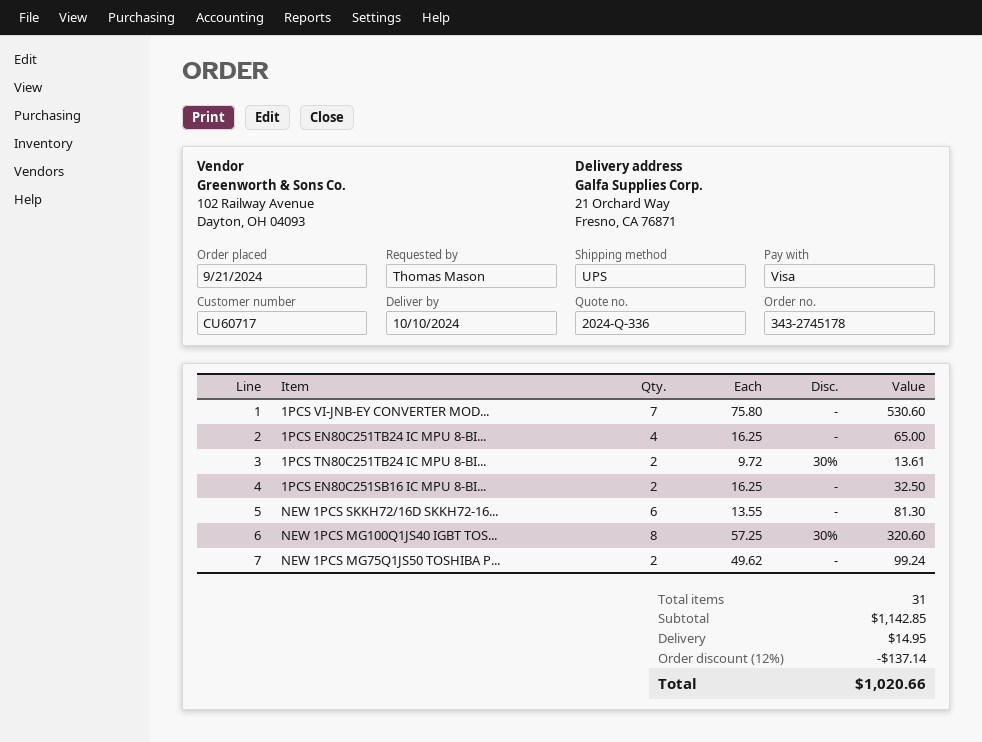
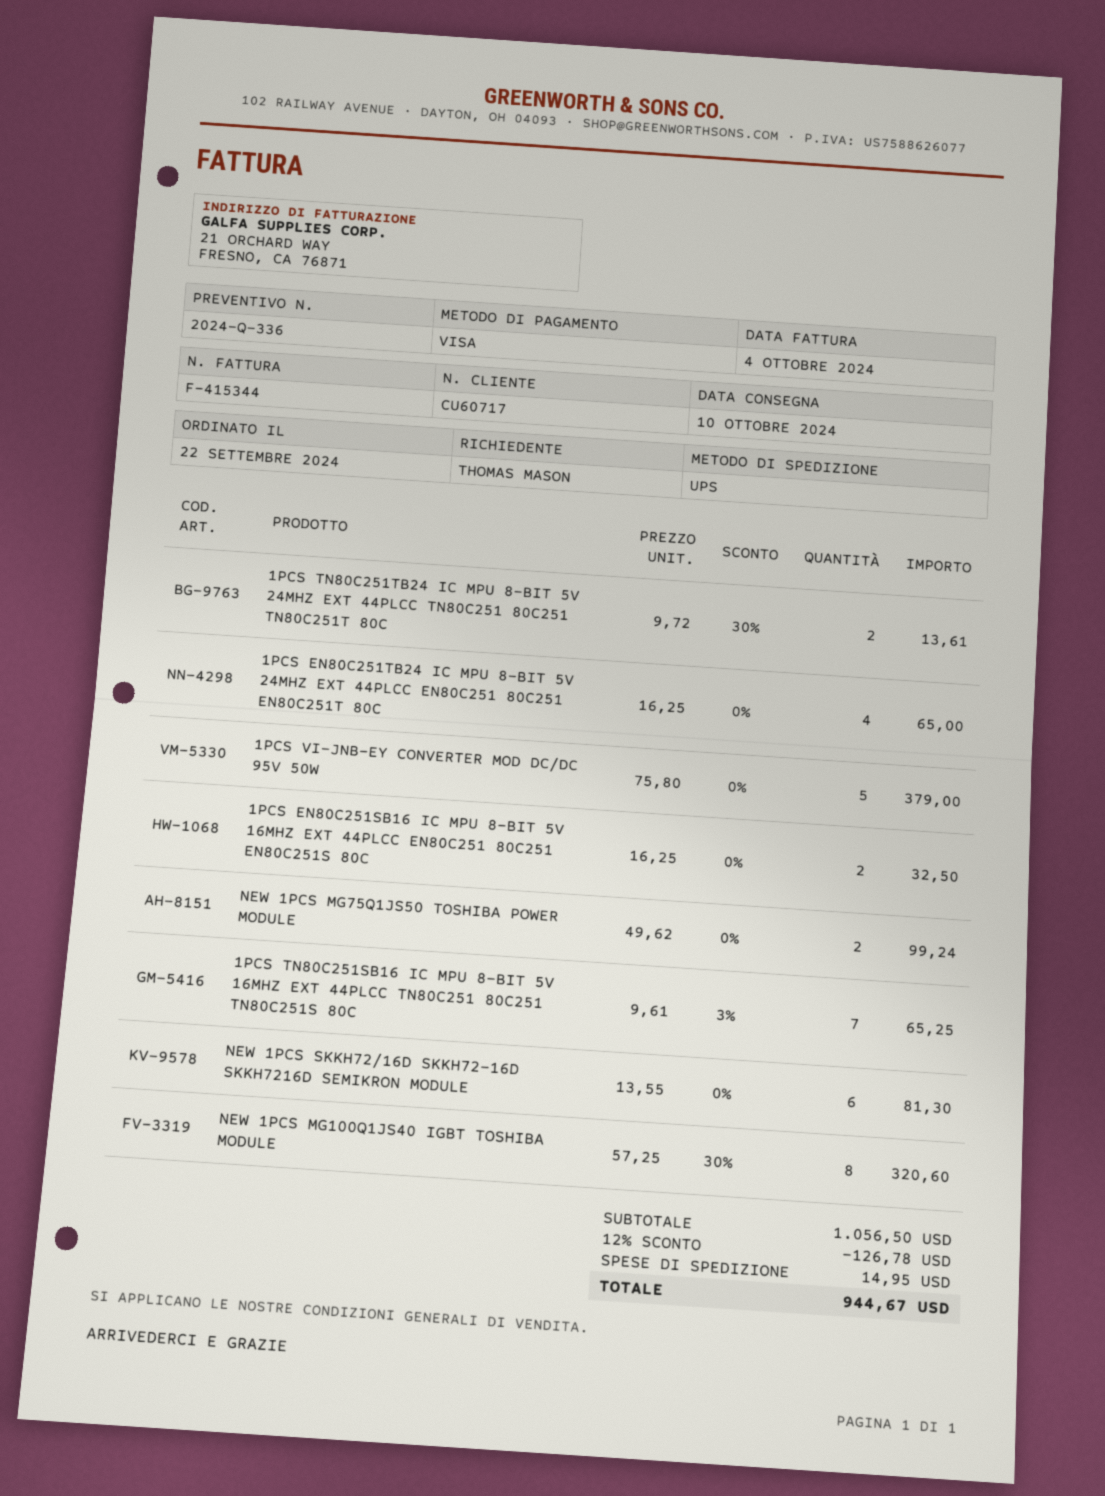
order date: 2024-09-21 -> 2024-09-22
1PCS VI-JNB-EY CONVERTER MOD...: 7 x 75.80 = 530.60 -> 5 x 75.80 = 379.00
1PCS TN80C251SB16 IC MPU 8-BIT 5V 16MHZ EXT 44PLCC TN80C251 80C251 TN80C251S 80C: none -> 7 x 9.61 - 3% = 65.25
subtotal: 1142.85 -> 1056.50
discount: 12% = 137.14 -> 12% = 126.78
total: 1020.66 -> 944.67

